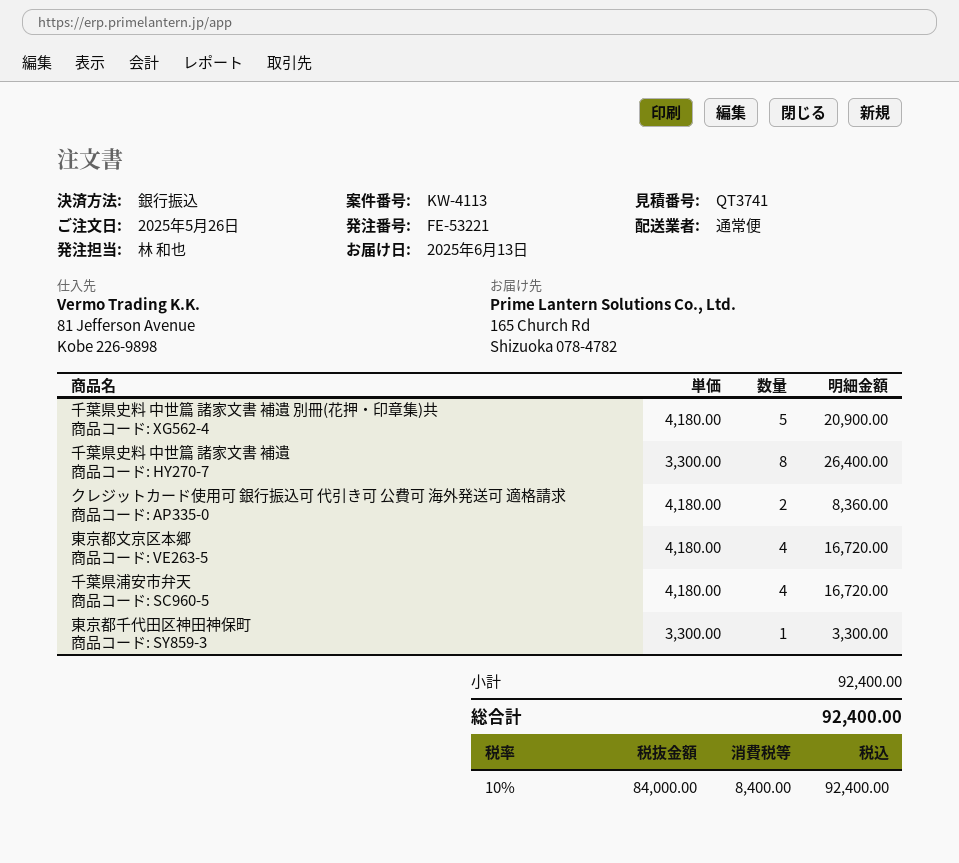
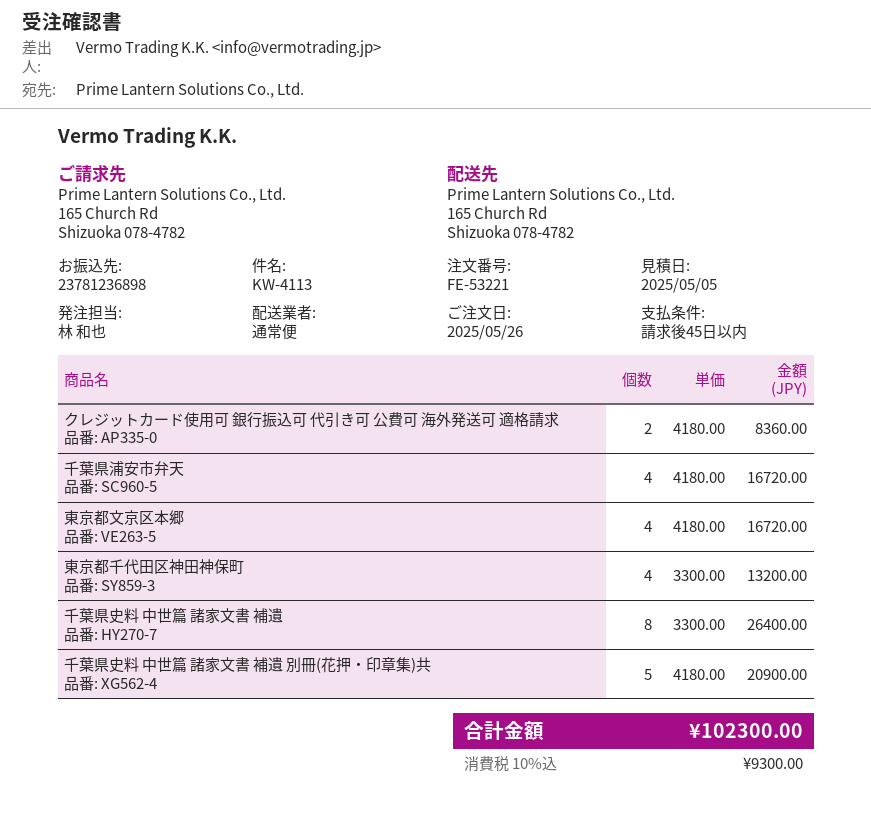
東京都千代田区神田神保町: 1 x 3300.00 = 3300.00 -> 4 x 3300.00 = 13200.00
tax: 10% = 8400.00 -> 10% = 9300.00
total: 92400.00 -> 102300.00

